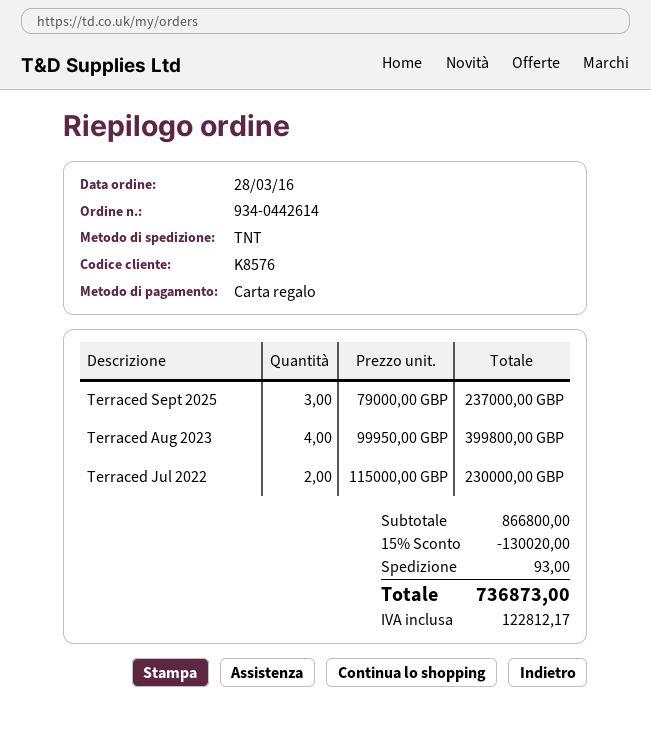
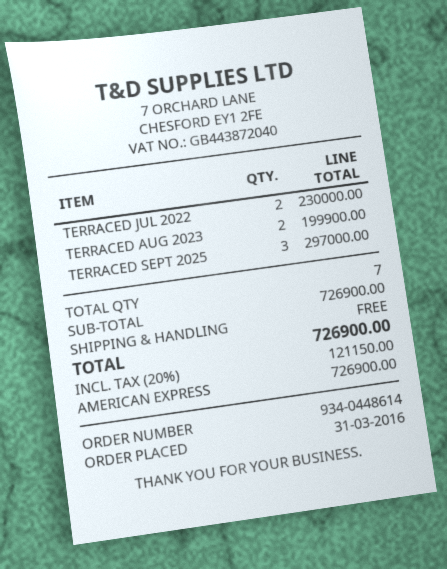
order number: 934-0442614 -> 934-0448614
order date: 2016-03-28 -> 2016-03-31
payment method: gift card -> American Express
Terraced Sept 2025: 3 for 237000.00 -> 3 for 297000.00
Terraced Aug 2023: 4 for 399800.00 -> 2 for 199900.00
subtotal: 866800.00 -> 726900.00
discount: 15% = 130020.00 -> none
shipping: 93.00 -> 0.00
tax: 122812.17 -> 121150.00
total: 736873.00 -> 726900.00

